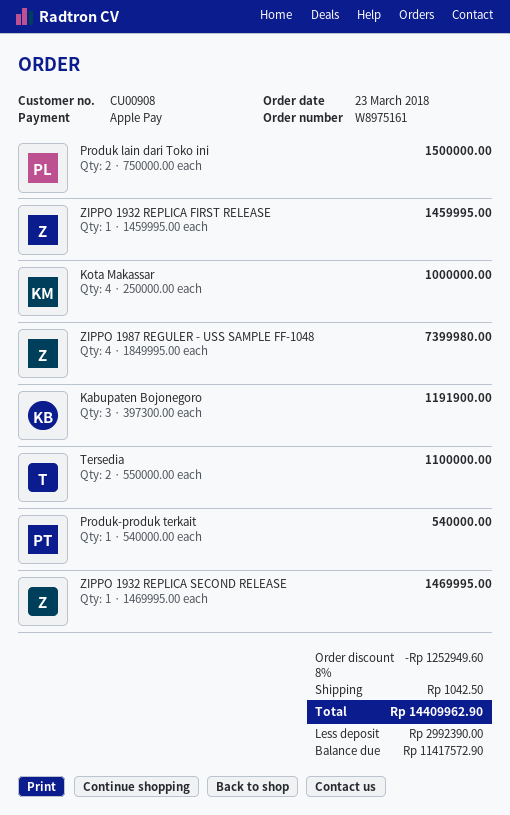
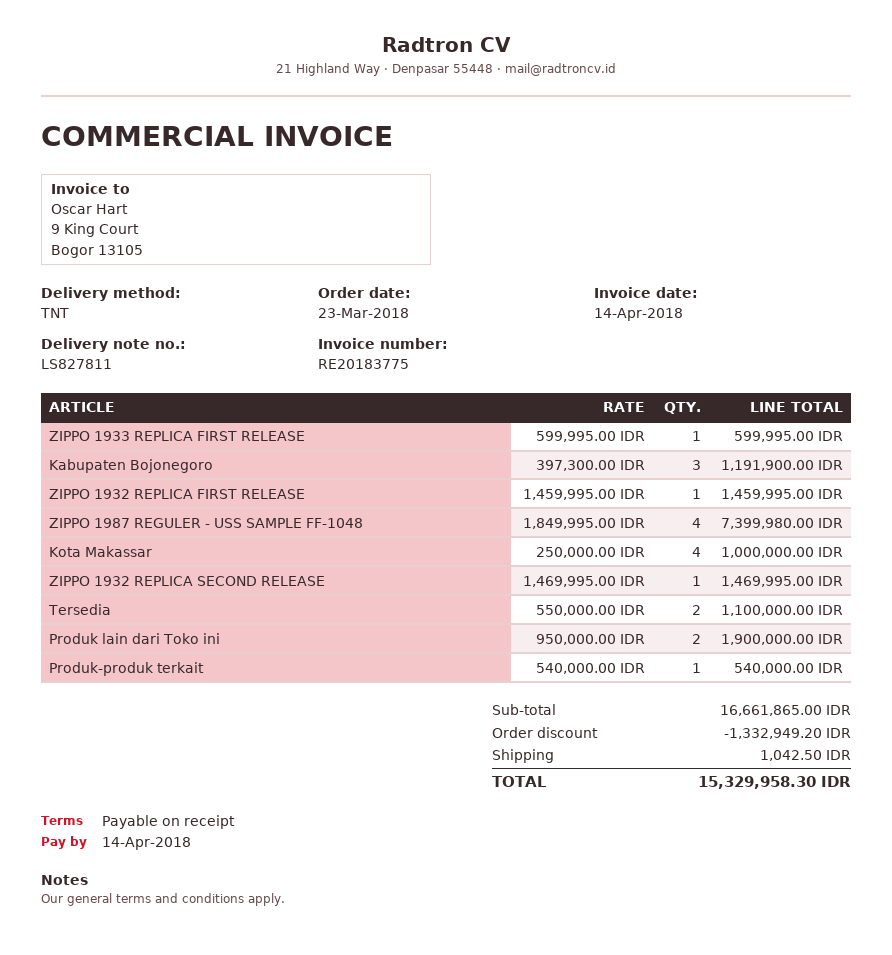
Produk lain dari Toko ini: 2 x 750000.00 = 1500000.00 -> 2 x 950000.00 = 1900000.00
ZIPPO 1933 REPLICA FIRST RELEASE: none -> 1 x 599995.00 = 599995.00
discount: 1252949.60 -> 1332949.20
total: 14409962.90 -> 15329958.30

